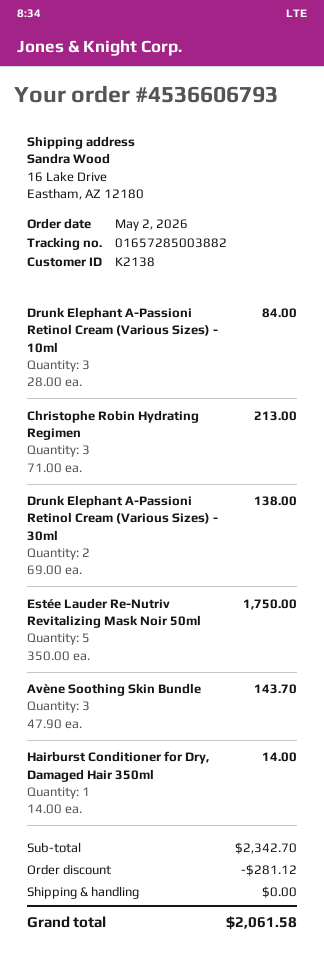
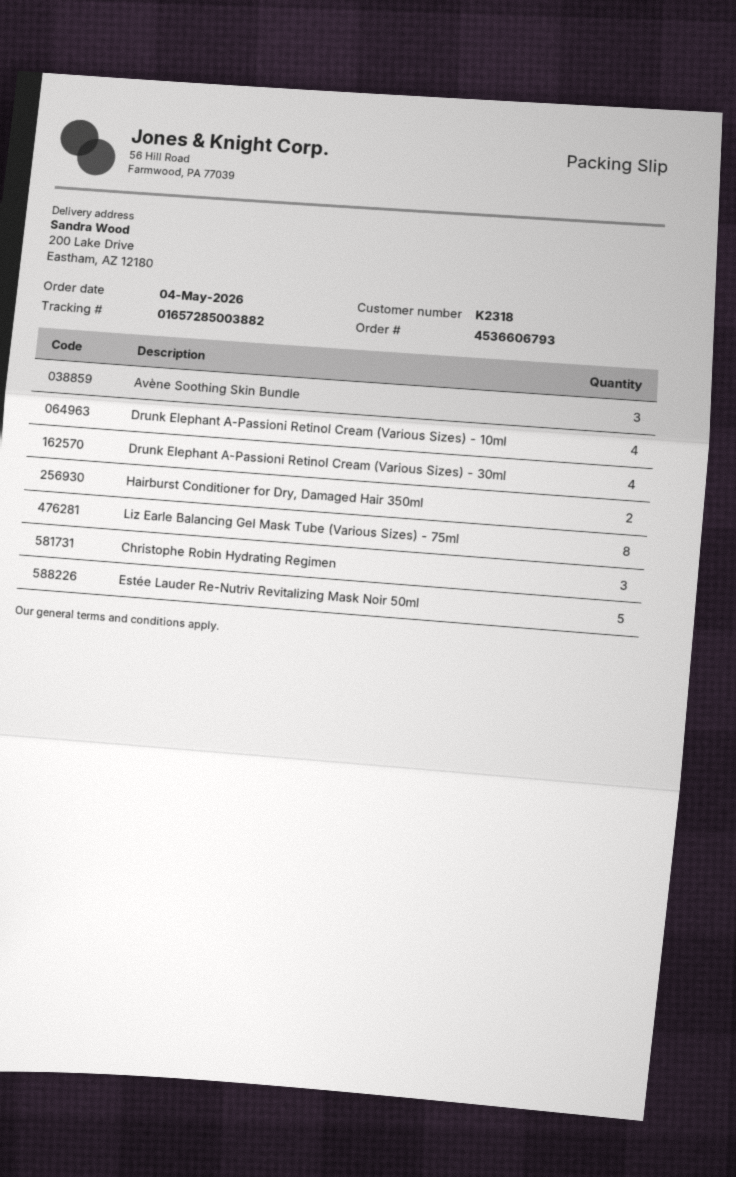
order date: 2026-05-02 -> 2026-05-04
customer number: K2138 -> K2318
ship to: 16 Lake Drive, Eastham, AZ 12180 -> 200 Lake Drive, Eastham, AZ 12180
Drunk Elephant A-Passioni Retinol Cream (Various Sizes) - 10ml: 3 -> 4
Drunk Elephant A-Passioni Retinol Cream (Various Sizes) - 30ml: 2 -> 4
Hairburst Conditioner for Dry, Damaged Hair 350ml: 1 -> 2
Liz Earle Balancing Gel Mask Tube (Various Sizes) - 75ml: none -> 8

